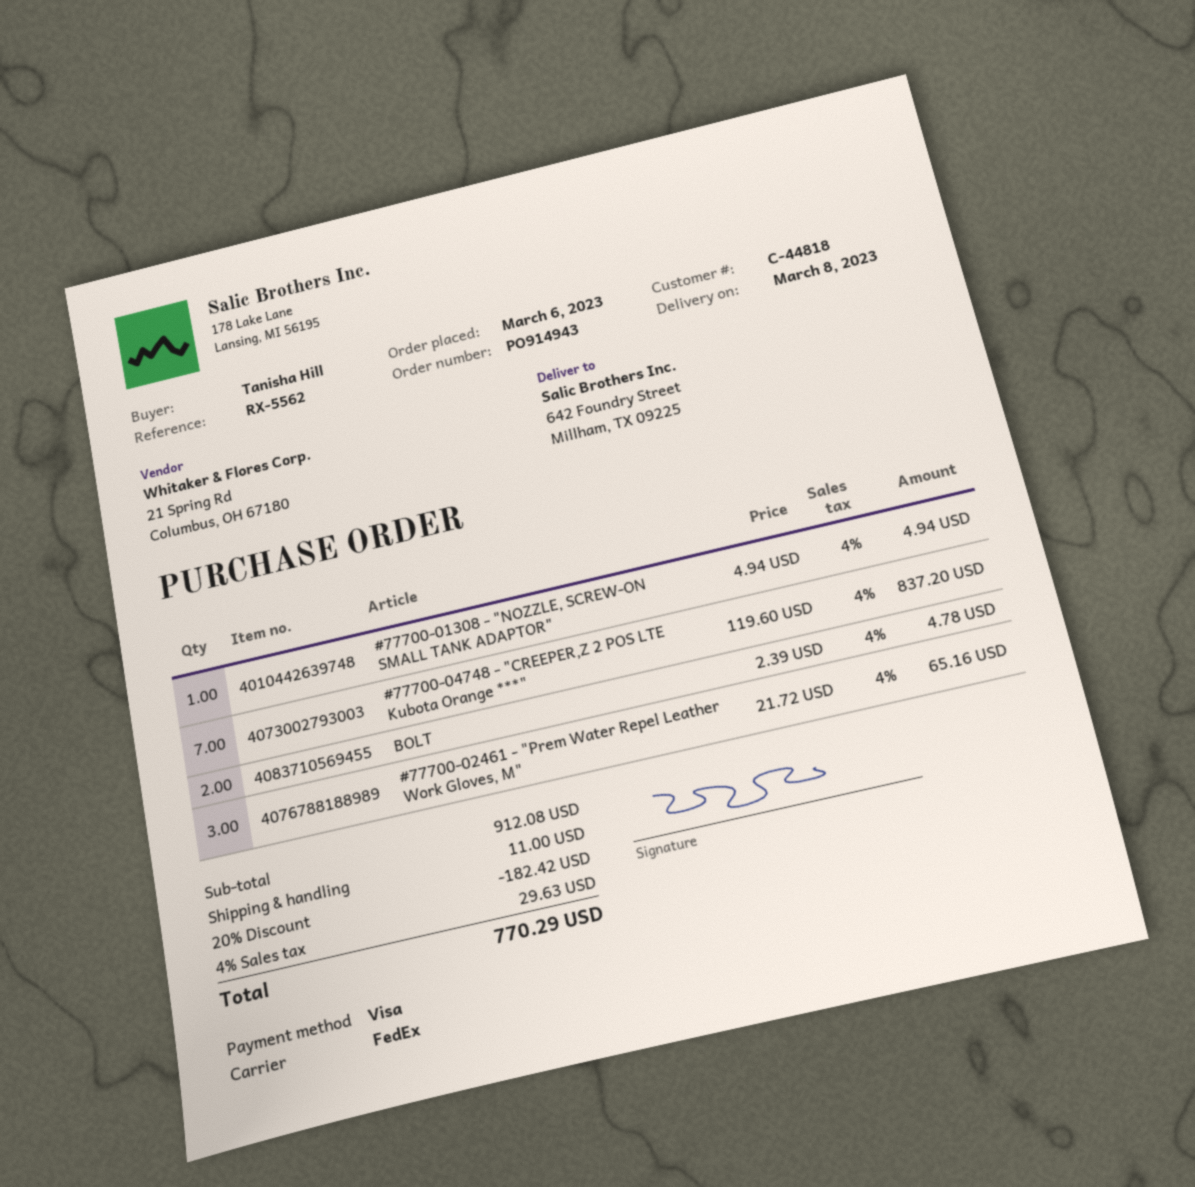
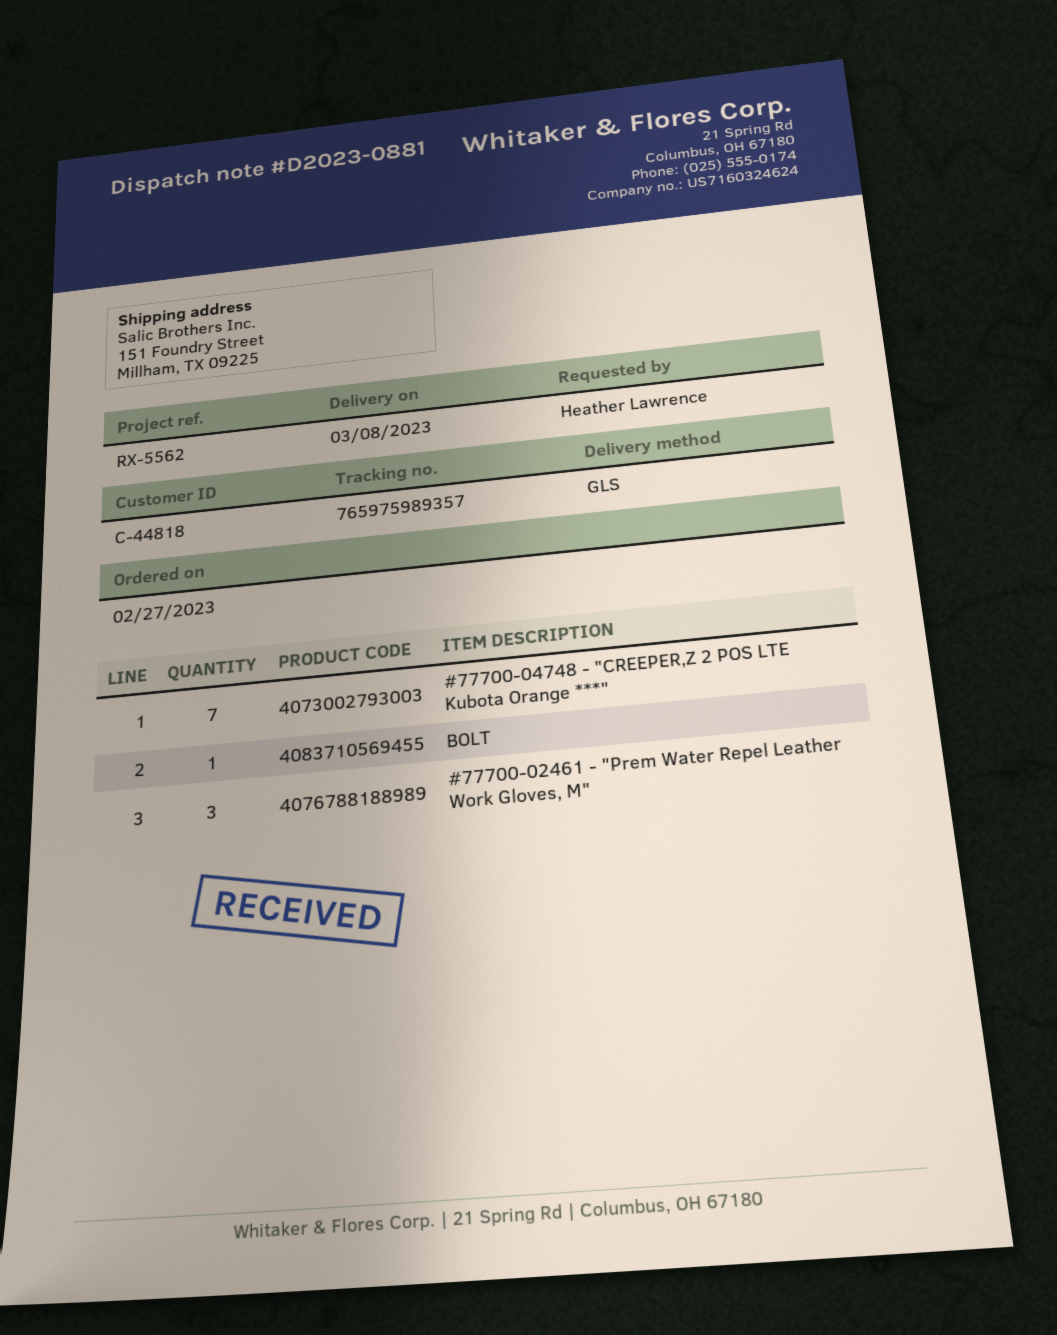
order date: 2023-03-06 -> 2023-02-27
ordered by: Tanisha Hill -> Heather Lawrence
shipping method: FedEx -> GLS
ship to: 642 Foundry Street, Millham, TX 09225 -> 151 Foundry Street, Millham, TX 09225
#77700-01308 - "NOZZLE, SCREW-ON SMALL TANK ADAPTOR": 1 -> none
BOLT: 2 -> 1

